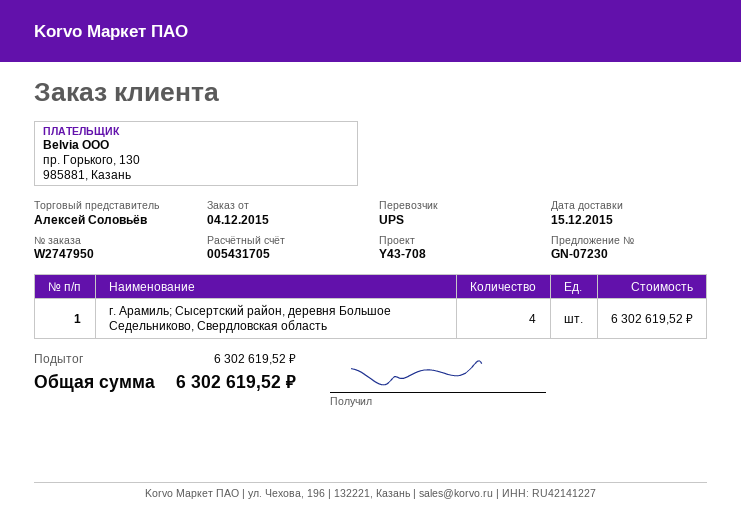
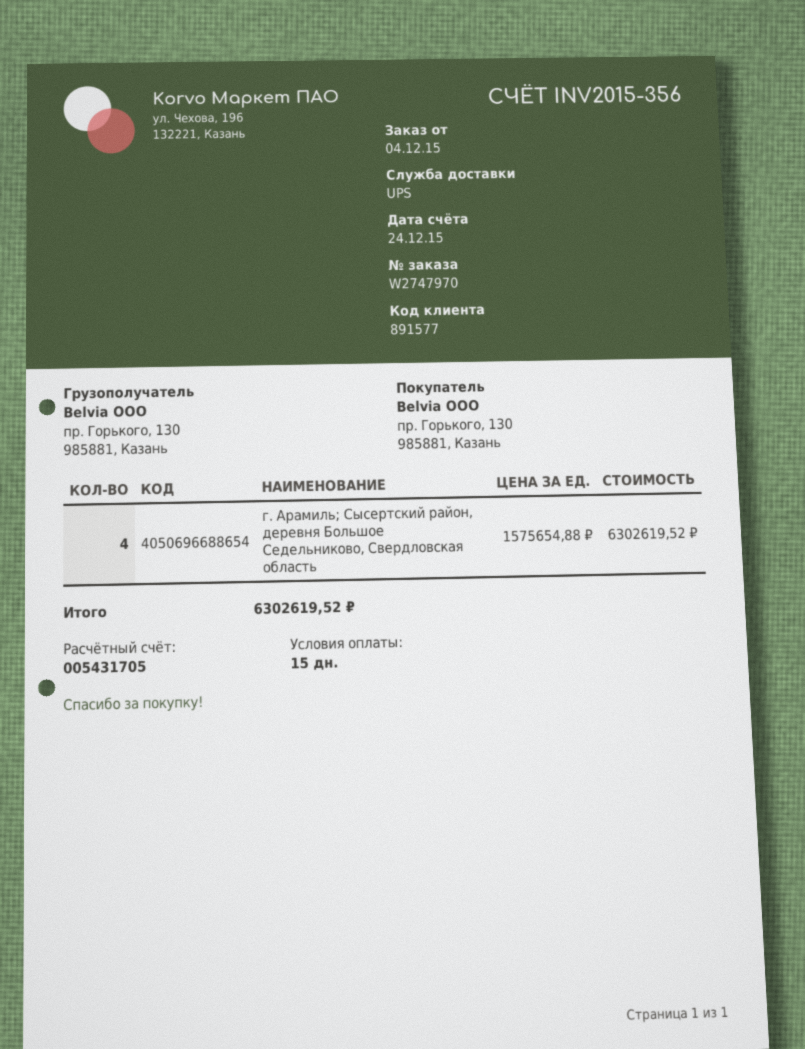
order number: W2747950 -> W2747970

